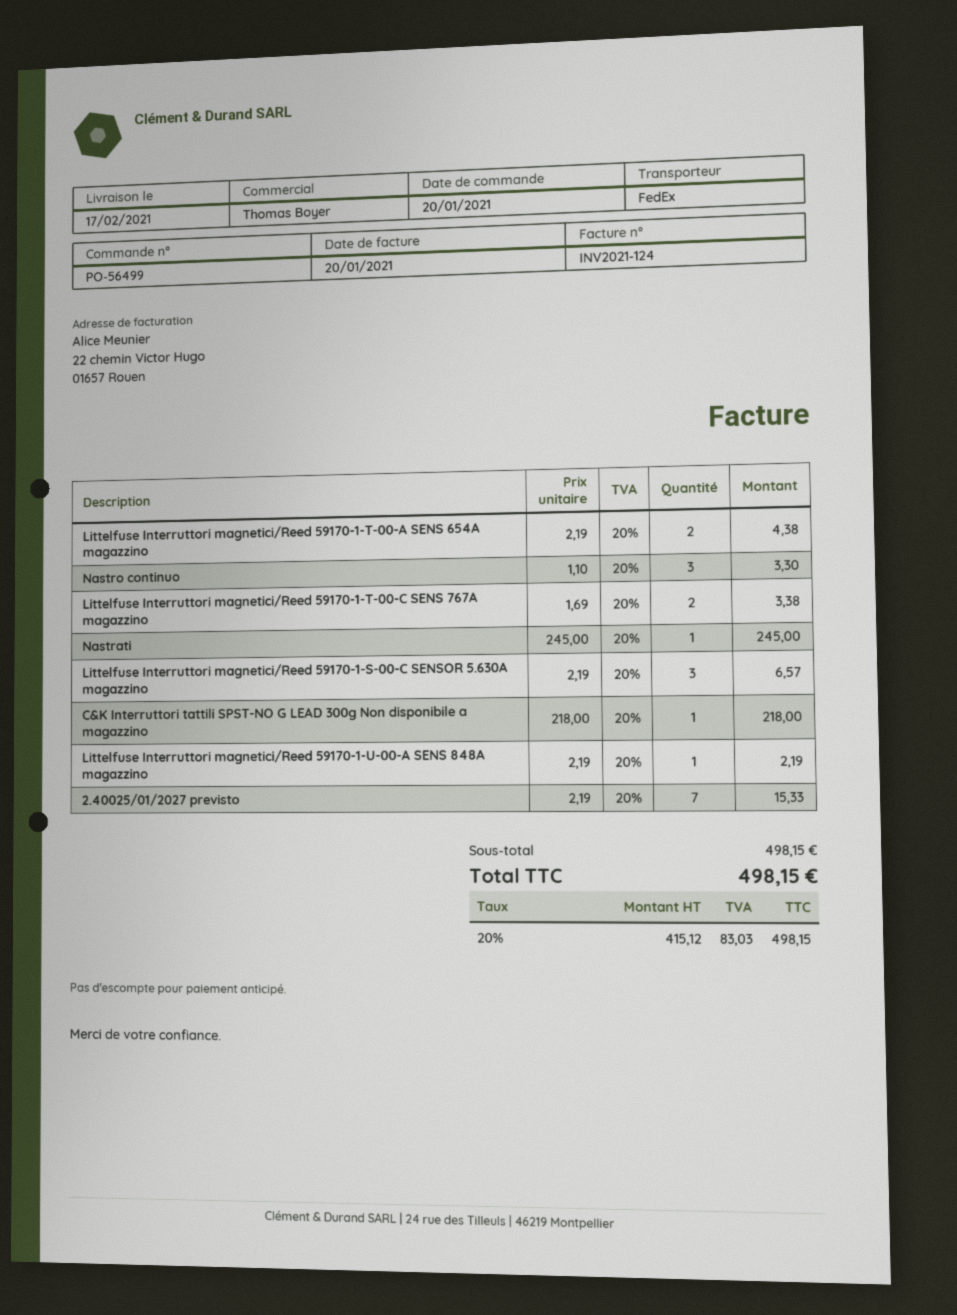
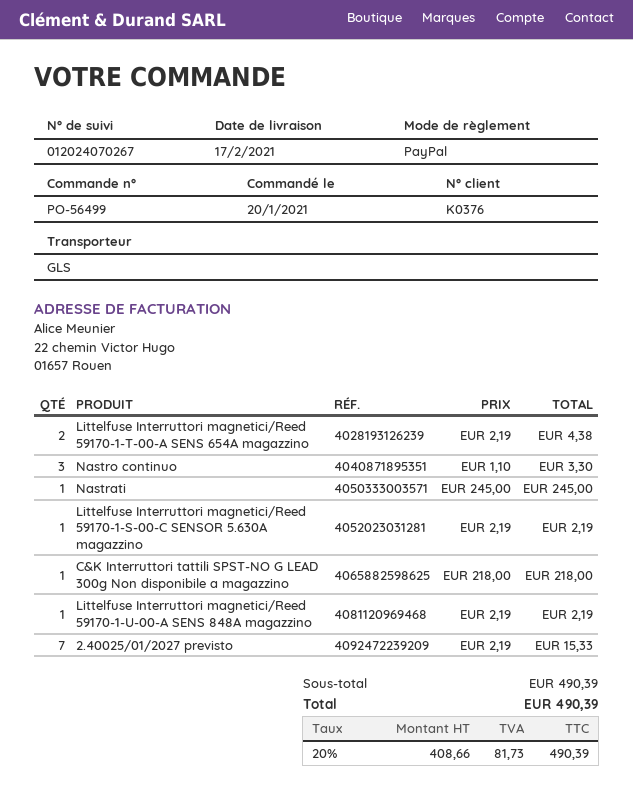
shipping method: FedEx -> GLS
Littelfuse Interruttori magnetici/Reed 59170-1-T-00-C SENS 767A magazzino: 2 x 1.69 = 3.38 -> none
Littelfuse Interruttori magnetici/Reed 59170-1-S-00-C SENSOR 5.630A magazzino: 3 x 2.19 = 6.57 -> 1 x 2.19 = 2.19
subtotal: 498.15 -> 490.39
net: 415.12 -> 408.66
tax: 20% = 83.03 -> 20% = 81.73
total: 498.15 -> 490.39

